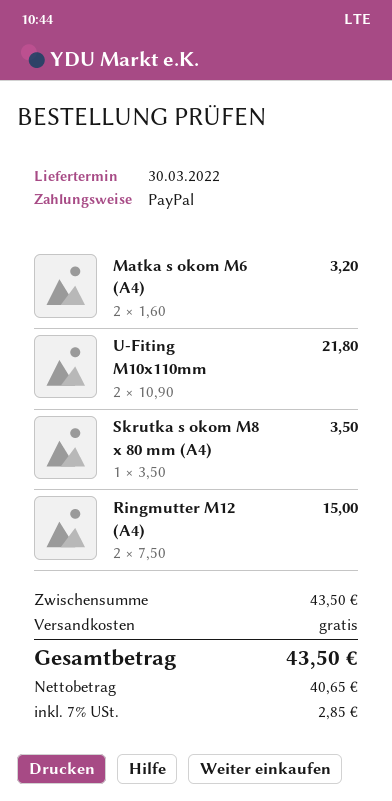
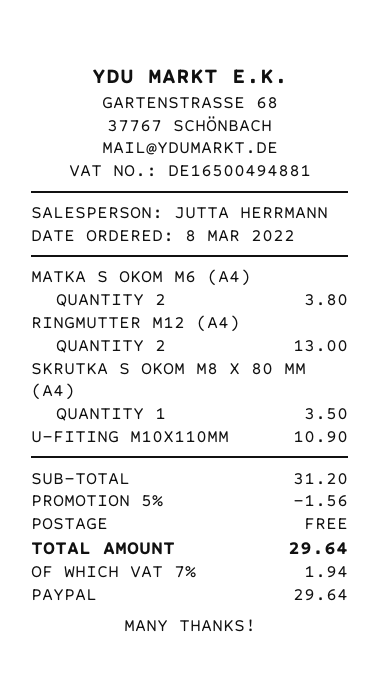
Matka s okom M6 (A4): 2 for 3.20 -> 2 for 3.80
U-Fiting M10x110mm: 2 for 21.80 -> 1 for 10.90
Ringmutter M12 (A4): 2 for 15.00 -> 2 for 13.00
subtotal: 43.50 -> 31.20
discount: none -> 5% = 1.56
tax: 7% = 2.85 -> 7% = 1.94
total: 43.50 -> 29.64

